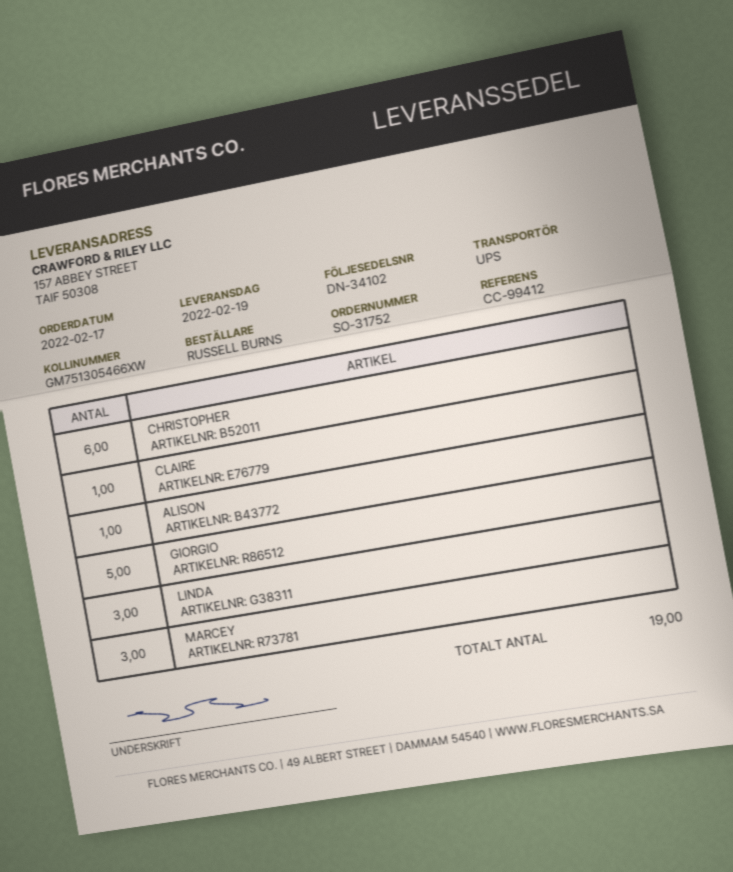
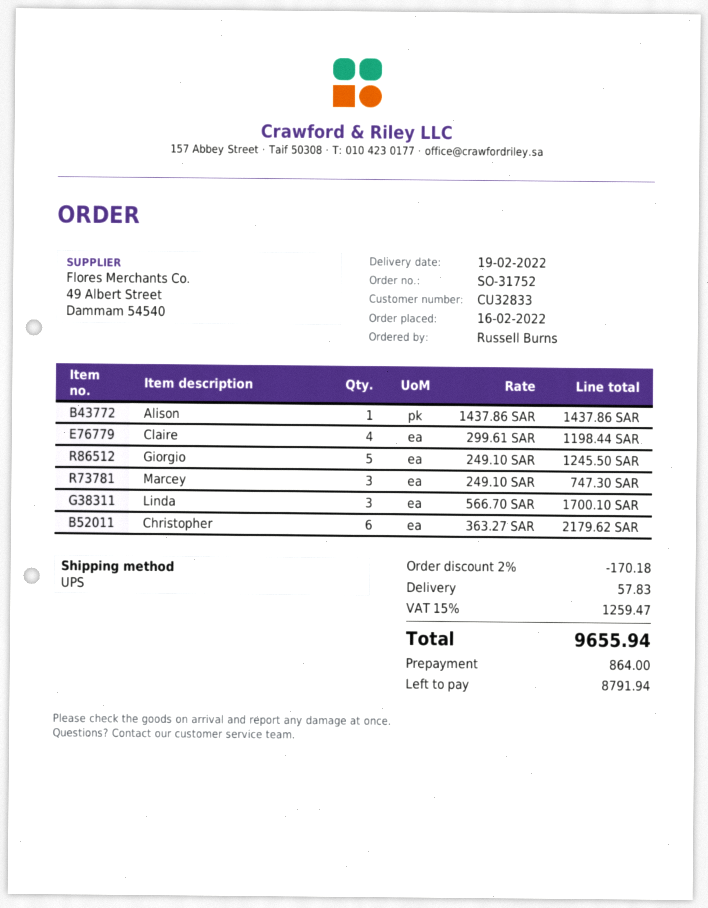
order date: 2022-02-17 -> 2022-02-16
CLAIRE: 1 -> 4

